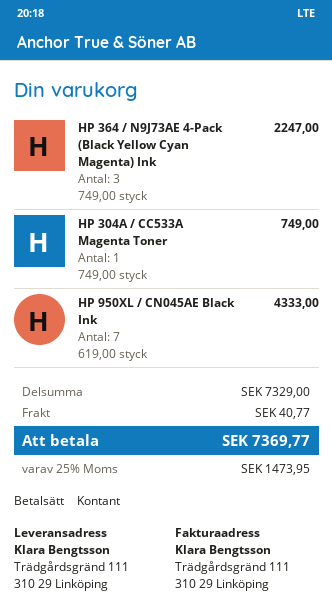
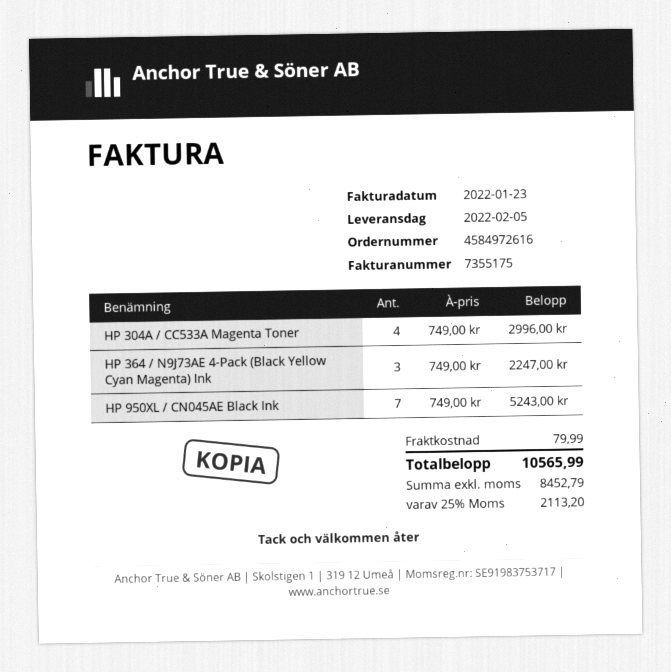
HP 304A / CC533A Magenta Toner: 1 x 749.00 = 749.00 -> 4 x 749.00 = 2996.00
HP 950XL / CN045AE Black Ink: 7 x 619.00 = 4333.00 -> 7 x 749.00 = 5243.00
shipping: 40.77 -> 79.99
tax: 25% = 1473.95 -> 25% = 2113.20
total: 7369.77 -> 10565.99

